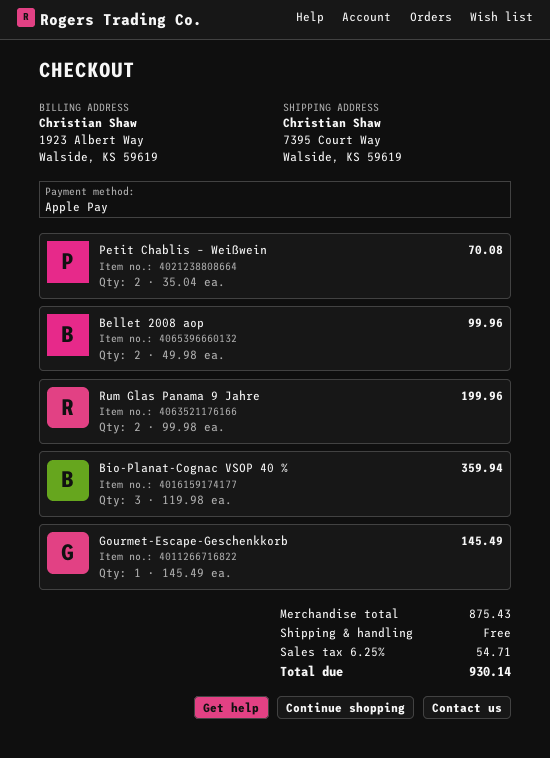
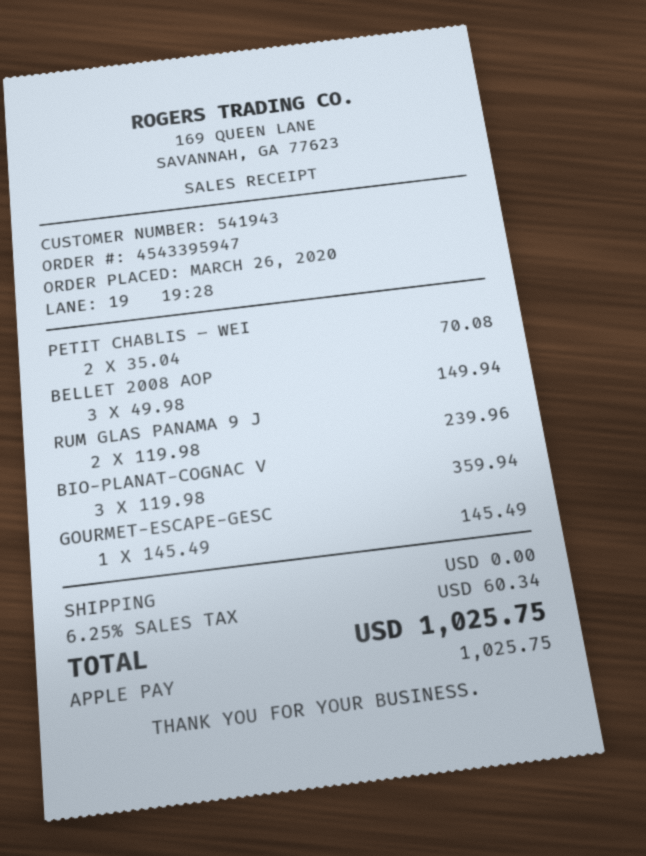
Bellet 2008 aop: 2 x 49.98 = 99.96 -> 3 x 49.98 = 149.94
Rum Glas Panama 9 Jahre: 2 x 99.98 = 199.96 -> 2 x 119.98 = 239.96
tax: 6.25% = 54.71 -> 6.25% = 60.34
total: 930.14 -> 1025.75

